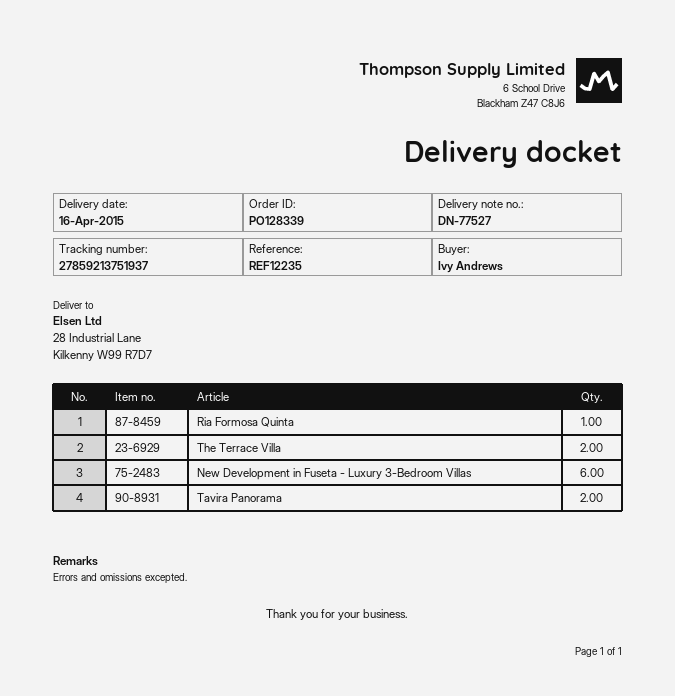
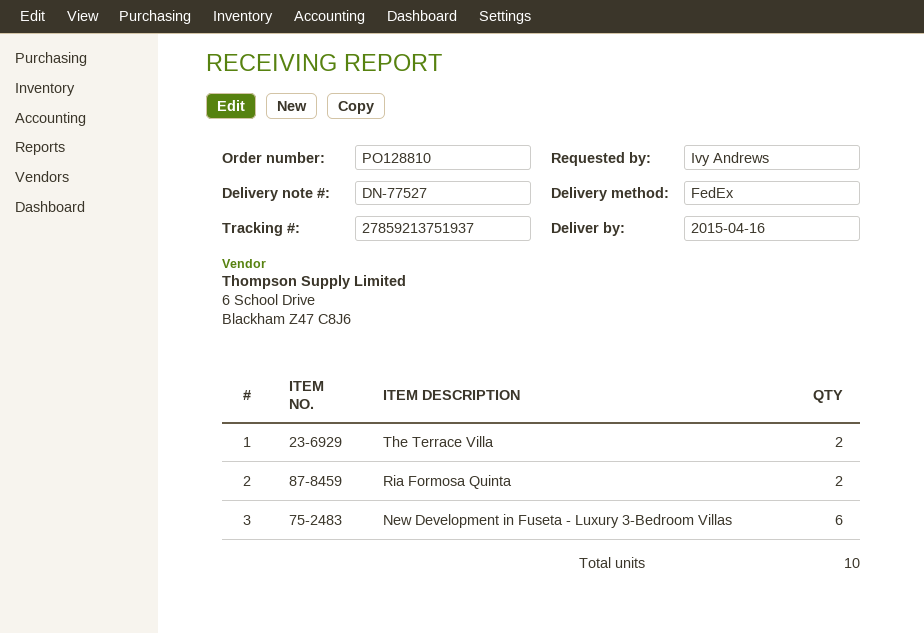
order number: PO128339 -> PO128810
Ria Formosa Quinta: 1 -> 2
Tavira Panorama: 2 -> none

